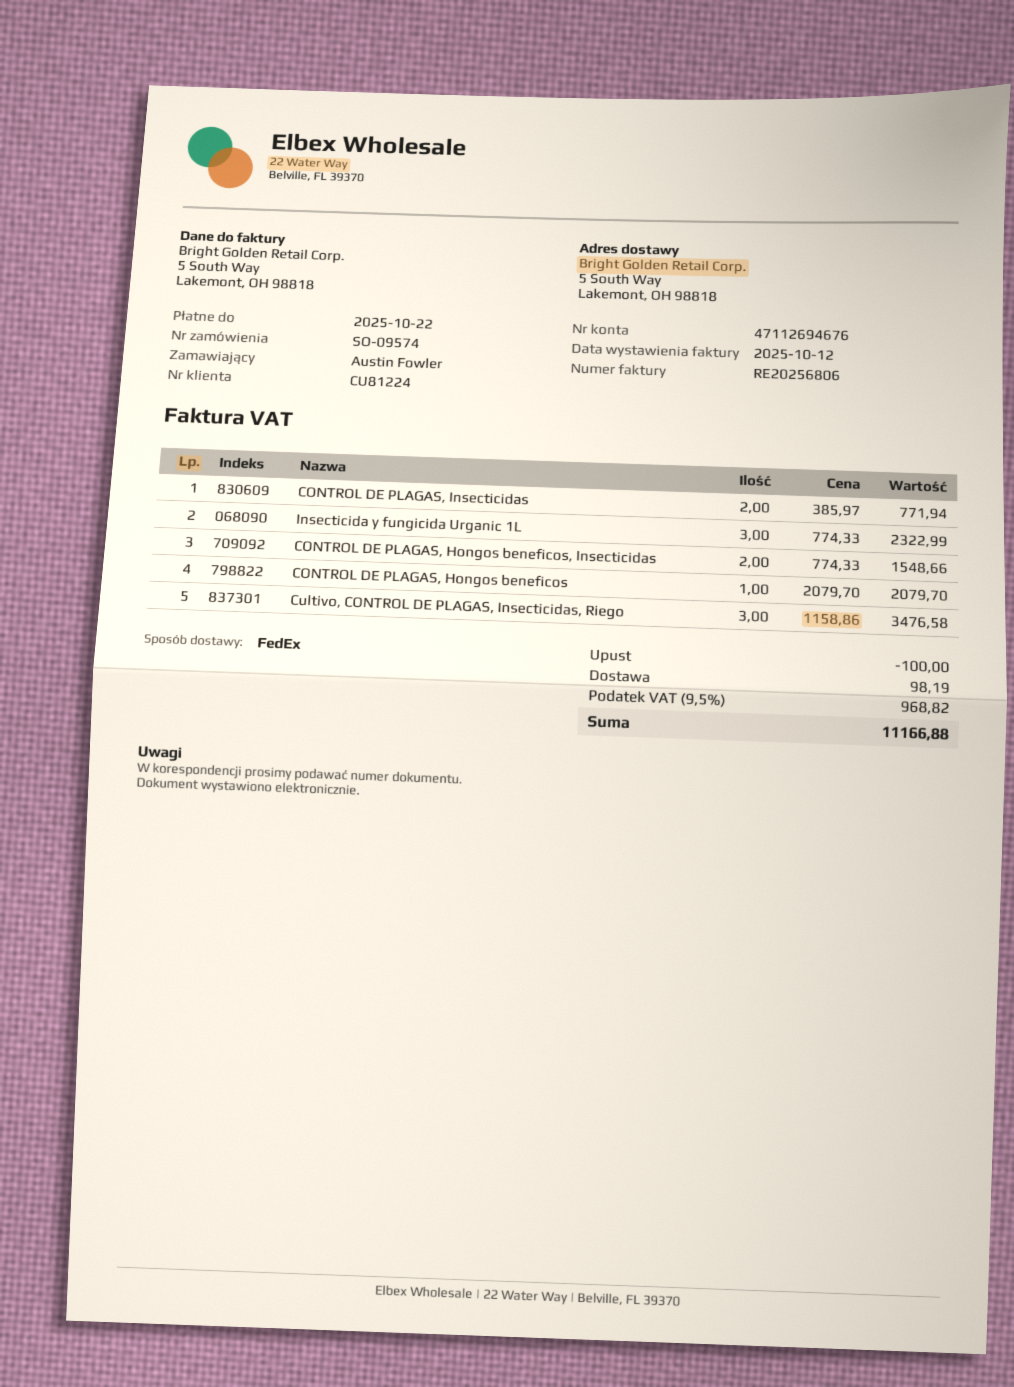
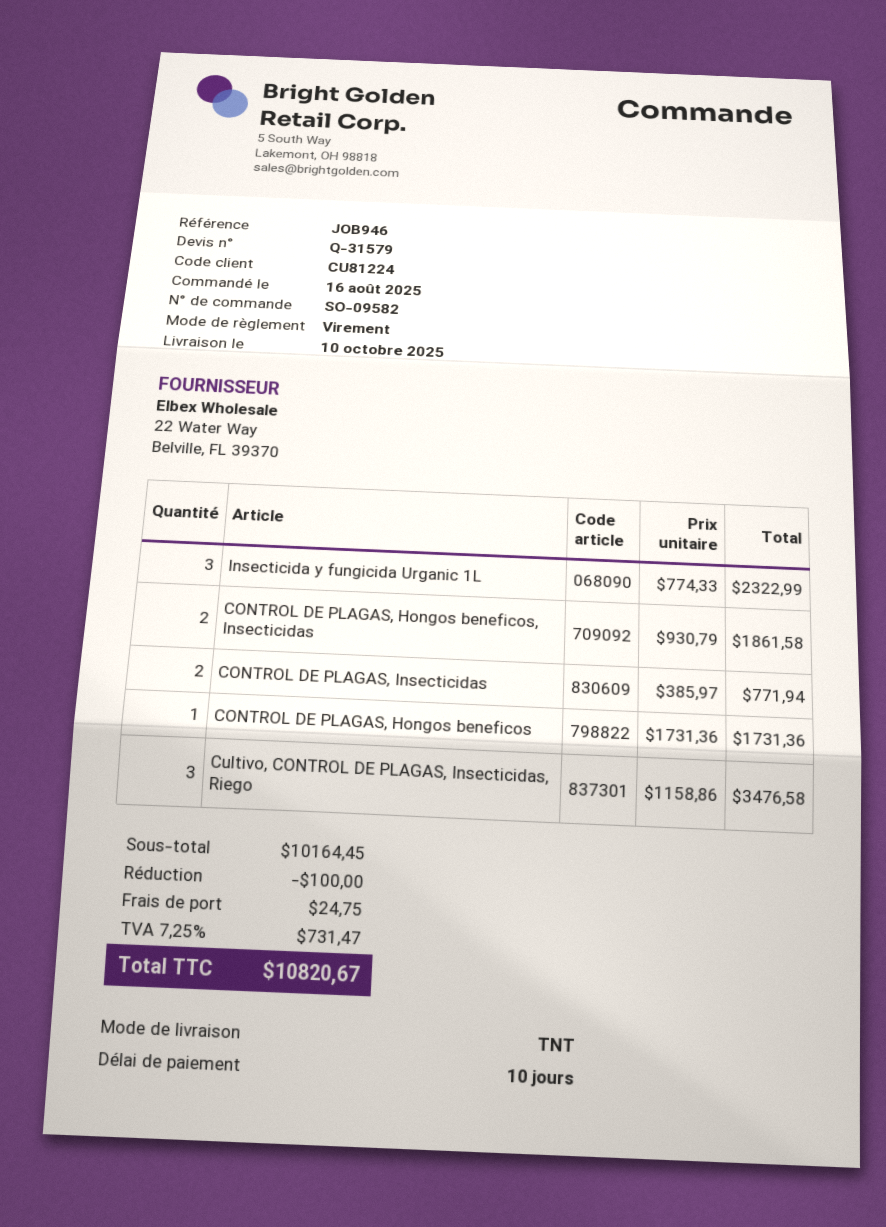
order number: SO-09574 -> SO-09582
shipping method: FedEx -> TNT
CONTROL DE PLAGAS, Hongos beneficos, Insecticidas: 2 x 774.33 = 1548.66 -> 2 x 930.79 = 1861.58
CONTROL DE PLAGAS, Hongos beneficos: 1 x 2079.70 = 2079.70 -> 1 x 1731.36 = 1731.36
shipping: 98.19 -> 24.75
tax: 9.5% = 968.82 -> 7.25% = 731.47
total: 11166.88 -> 10820.67

